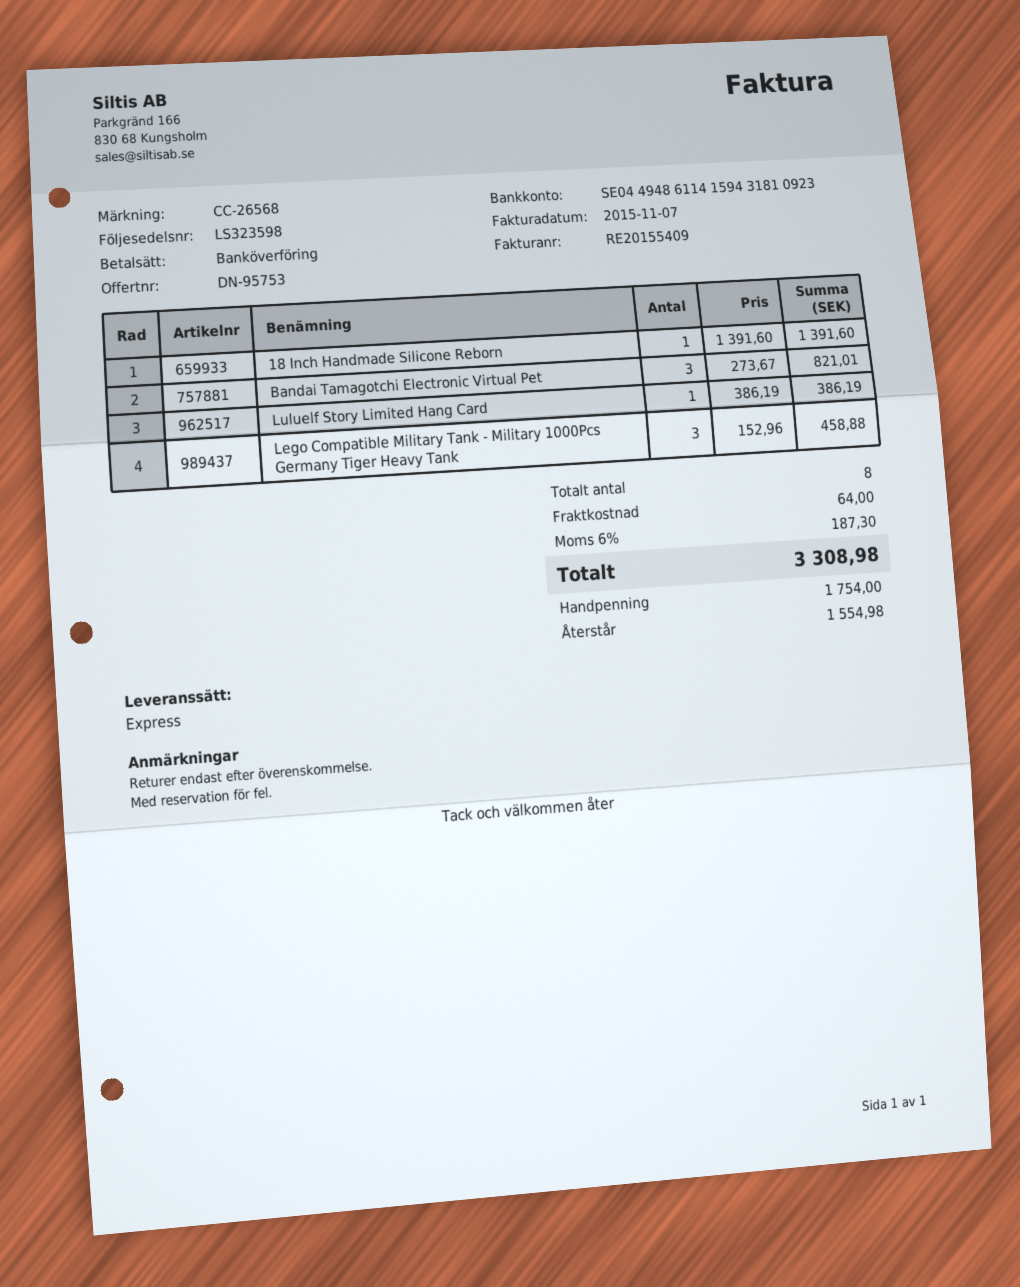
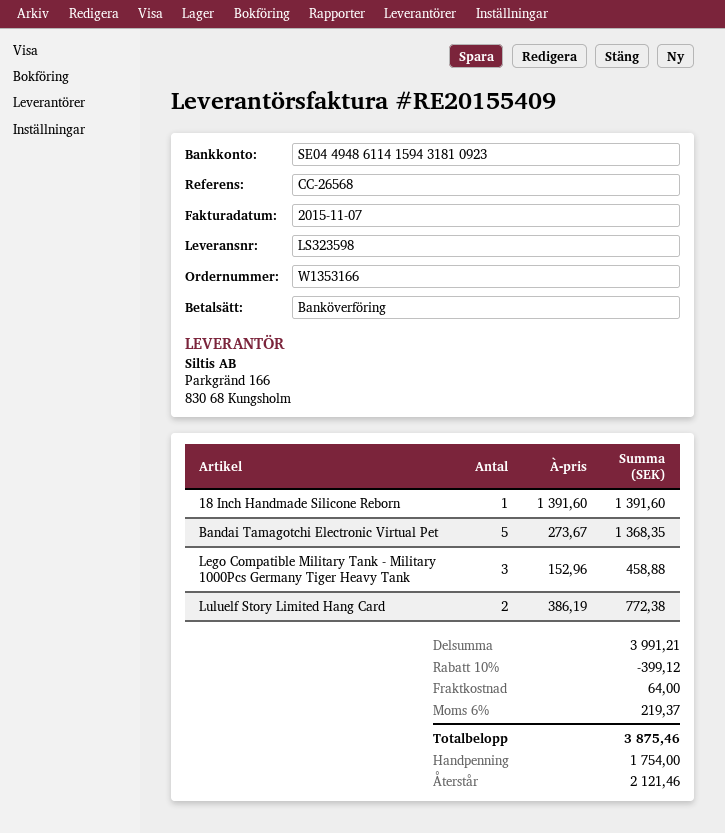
Bandai Tamagotchi Electronic Virtual Pet: 3 x 273.67 = 821.01 -> 5 x 273.67 = 1368.35
Luluelf Story Limited Hang Card: 1 x 386.19 = 386.19 -> 2 x 386.19 = 772.38
discount: none -> 10% = 399.12
tax: 6% = 187.30 -> 6% = 219.37
total: 3308.98 -> 3875.46
balance: 1554.98 -> 2121.46

